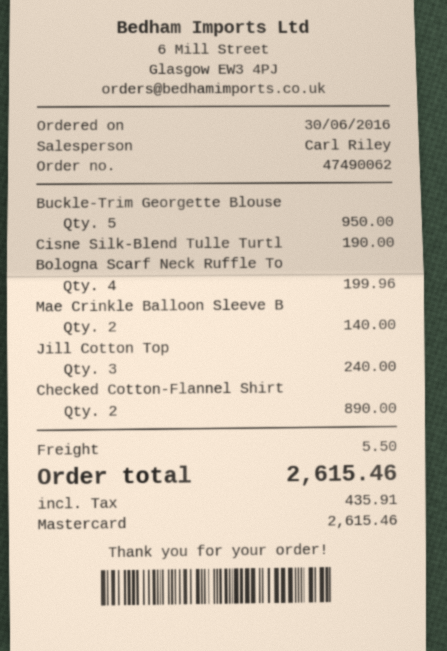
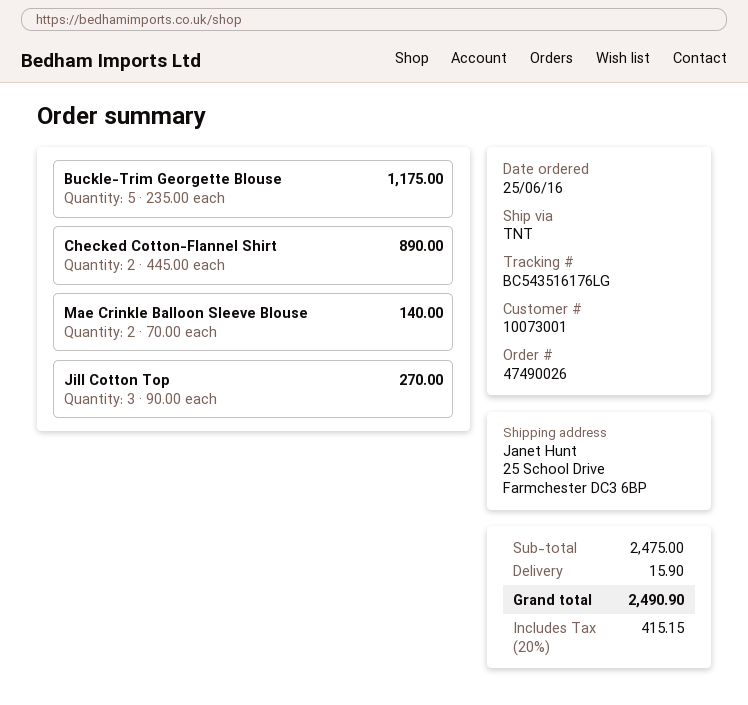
order number: 47490062 -> 47490026
order date: 2016-06-30 -> 2016-06-25
Buckle-Trim Georgette Blouse: 5 for 950.00 -> 5 for 1175.00
Cisne Silk-Blend Tulle Turtl: 1 for 190.00 -> none
Bologna Scarf Neck Ruffle To: 4 for 199.96 -> none
Jill Cotton Top: 3 for 240.00 -> 3 for 270.00
shipping: 5.50 -> 15.90
tax: 435.91 -> 415.15
total: 2615.46 -> 2490.90

